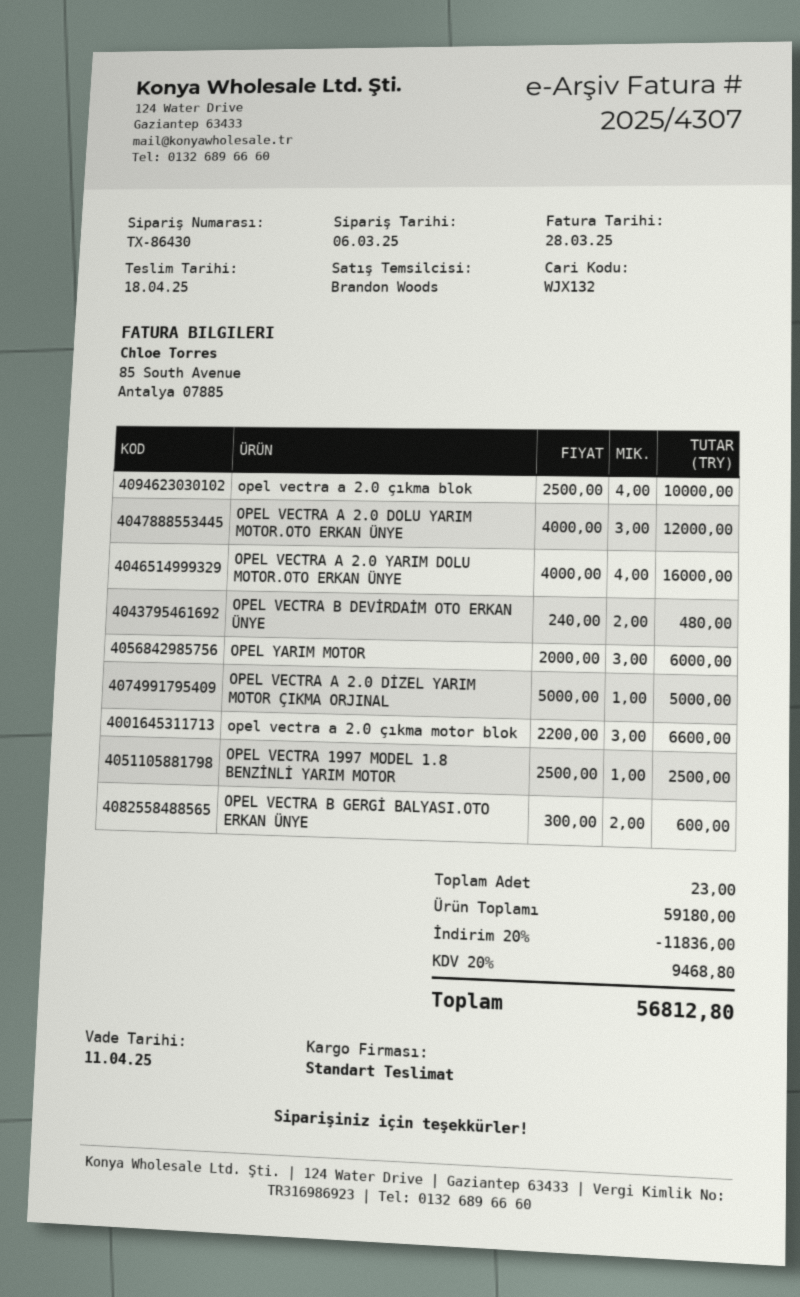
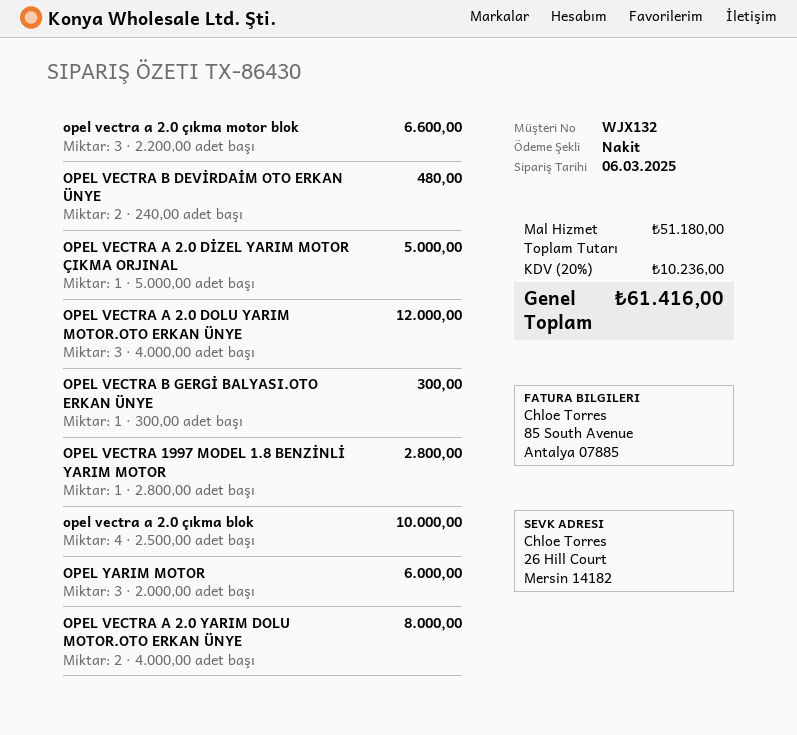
OPEL VECTRA A 2.0 YARIM DOLU MOTOR.OTO ERKAN ÜNYE: 4 x 4000.00 = 16000.00 -> 2 x 4000.00 = 8000.00
OPEL VECTRA 1997 MODEL 1.8 BENZİNLİ YARIM MOTOR: 1 x 2500.00 = 2500.00 -> 1 x 2800.00 = 2800.00
OPEL VECTRA B GERGİ BALYASI.OTO ERKAN ÜNYE: 2 x 300.00 = 600.00 -> 1 x 300.00 = 300.00
subtotal: 59180.00 -> 51180.00
discount: 20% = 11836.00 -> none
tax: 20% = 9468.80 -> 20% = 10236.00
total: 56812.80 -> 61416.00

